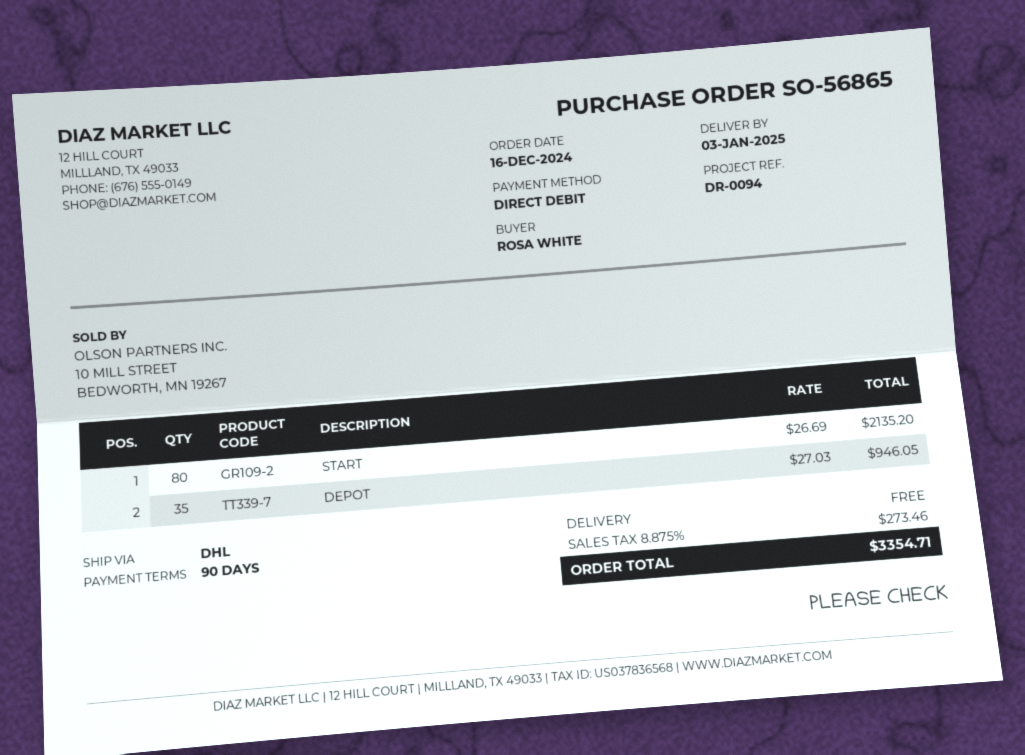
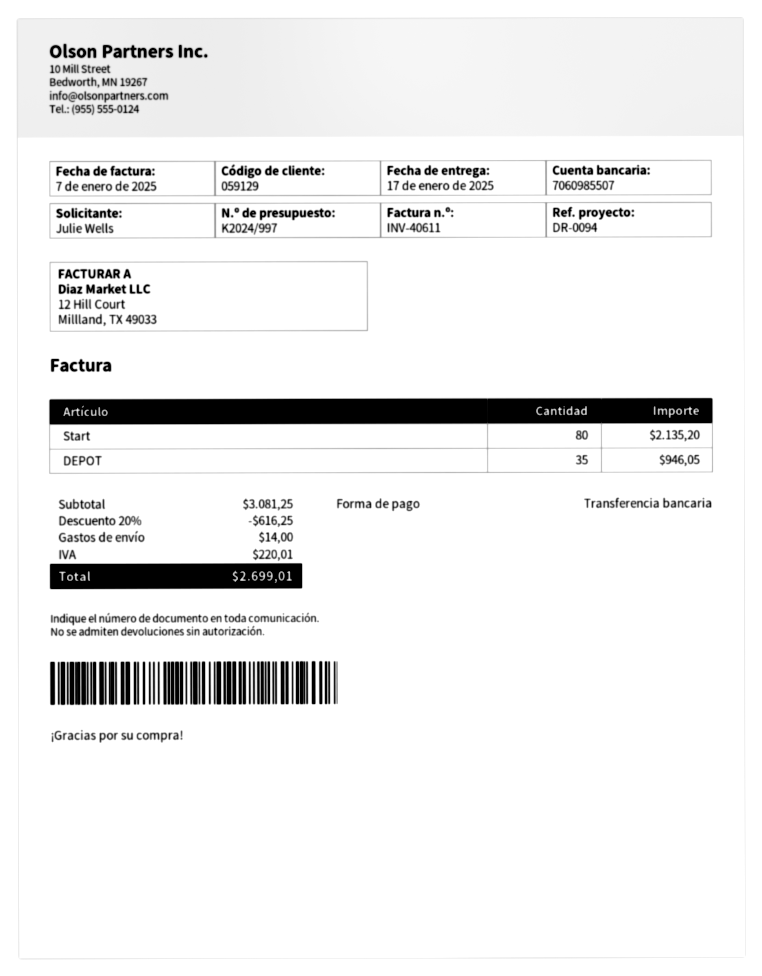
delivery date: 2025-01-03 -> 2025-01-17
ordered by: ROSA WHITE -> Julie Wells
payment method: direct debit -> bank transfer
discount: none -> 20% = 616.25
shipping: 0.00 -> 14.00
tax: 273.46 -> 220.01
total: 3354.71 -> 2699.01

